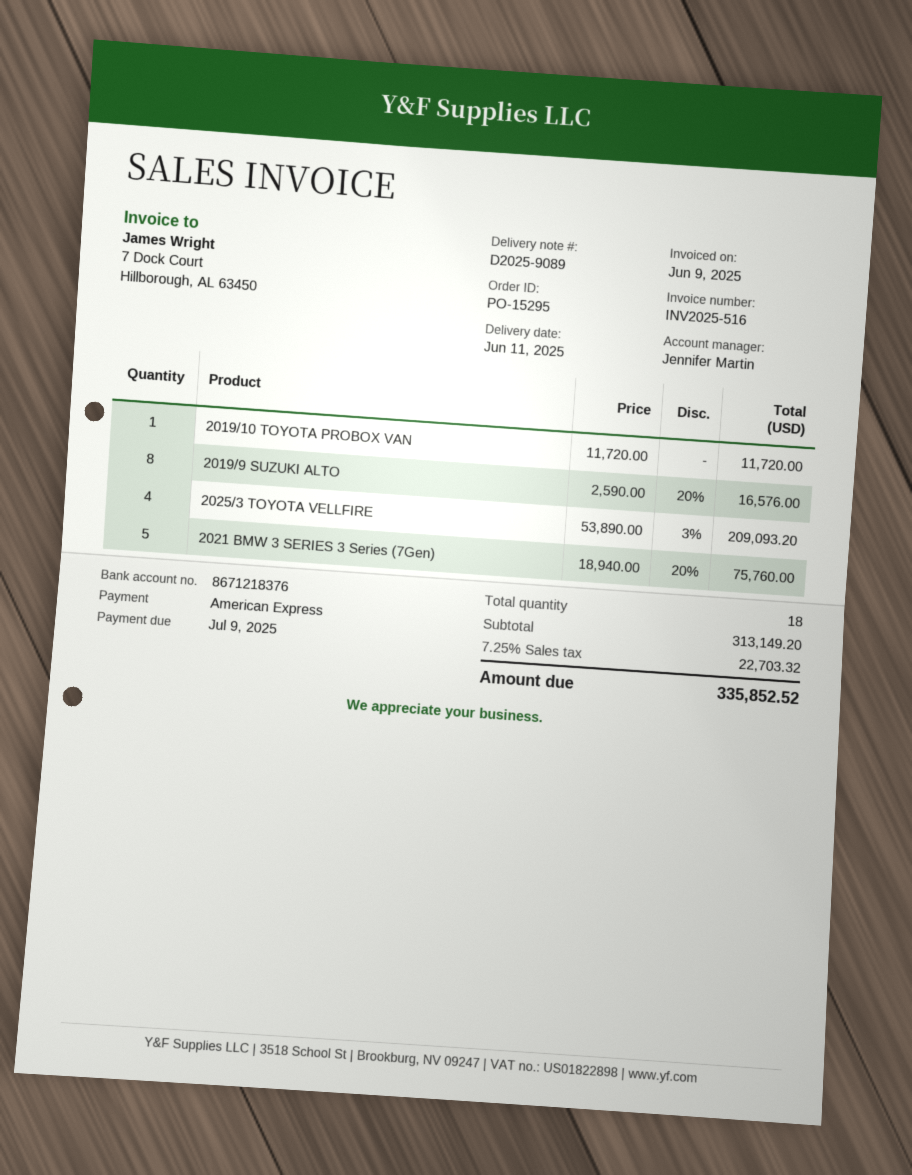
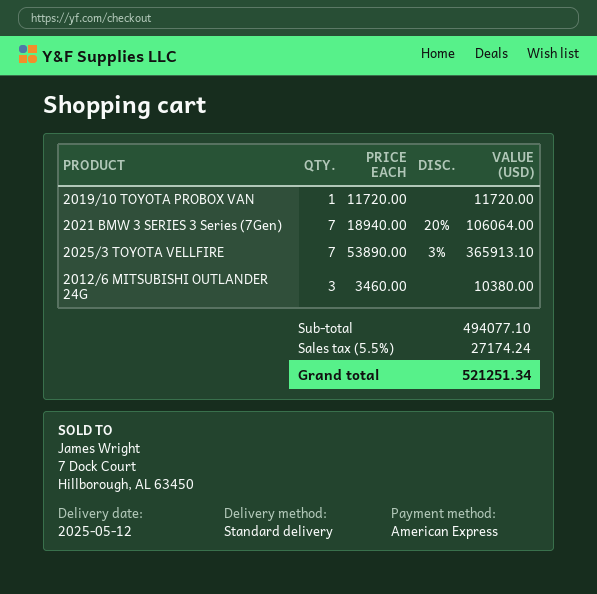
delivery date: 2025-06-11 -> 2025-05-12
2019/9 SUZUKI ALTO: 8 x 2590.00 - 20% = 16576.00 -> none
2025/3 TOYOTA VELLFIRE: 4 x 53890.00 - 3% = 209093.20 -> 7 x 53890.00 - 3% = 365913.10
2021 BMW 3 SERIES 3 Series (7Gen): 5 x 18940.00 - 20% = 75760.00 -> 7 x 18940.00 - 20% = 106064.00
2012/6 MITSUBISHI OUTLANDER 24G: none -> 3 x 3460.00 = 10380.00
subtotal: 313149.20 -> 494077.10
tax: 7.25% = 22703.32 -> 5.5% = 27174.24
total: 335852.52 -> 521251.34

